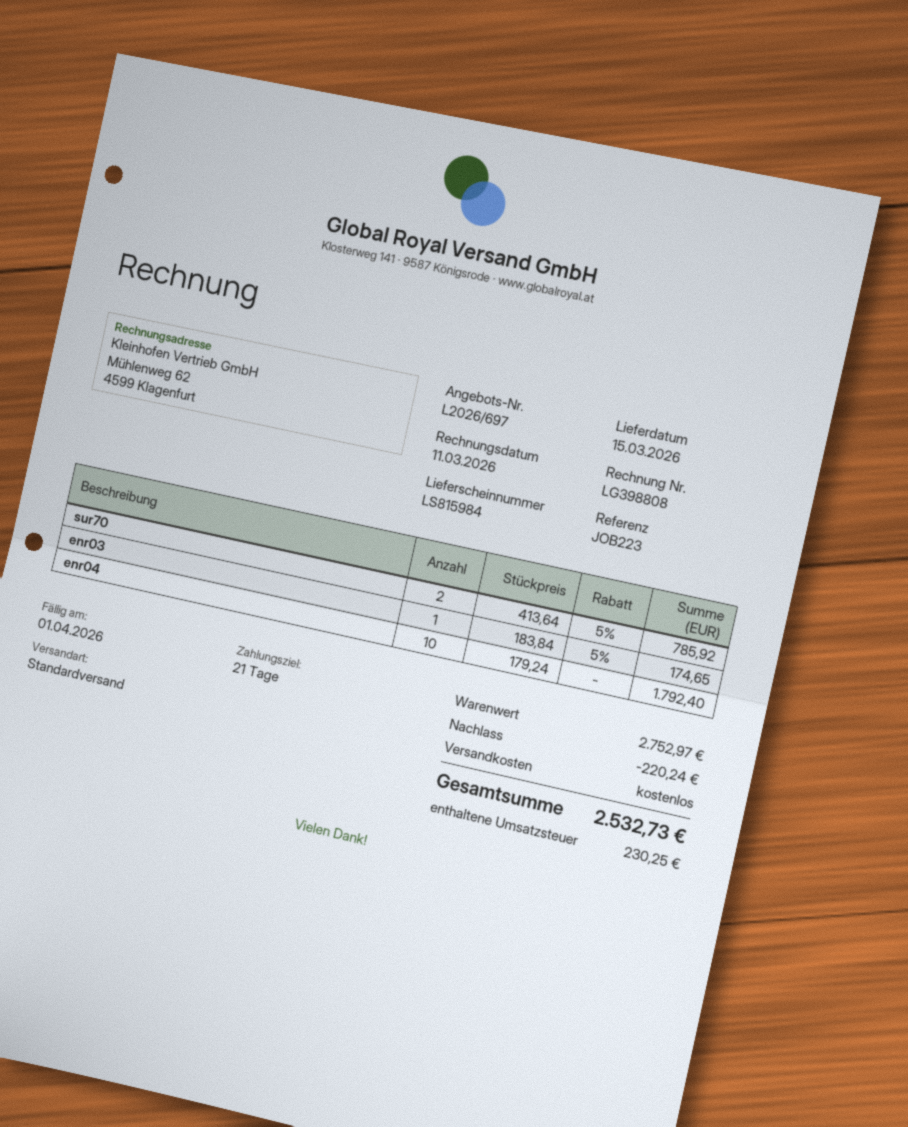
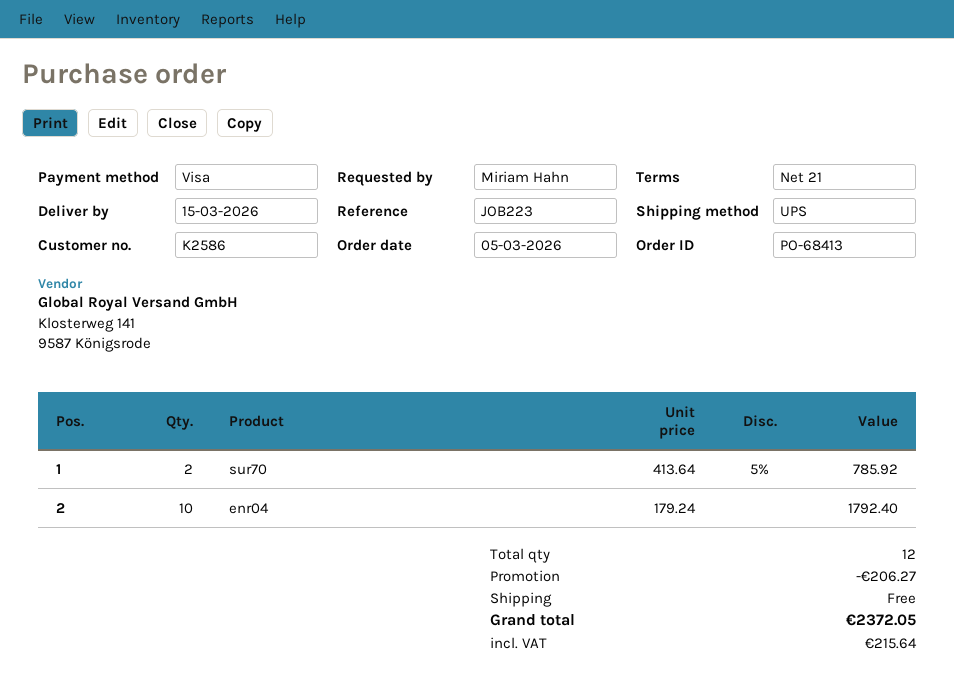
shipping method: standard -> UPS
enr03: 1 x 183.84 - 5% = 174.65 -> none
discount: 220.24 -> 206.27
tax: 230.25 -> 215.64
total: 2532.73 -> 2372.05

